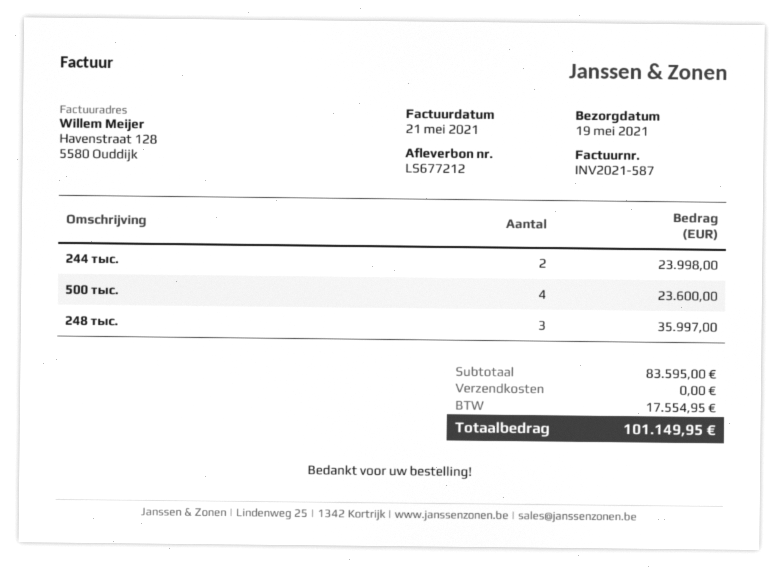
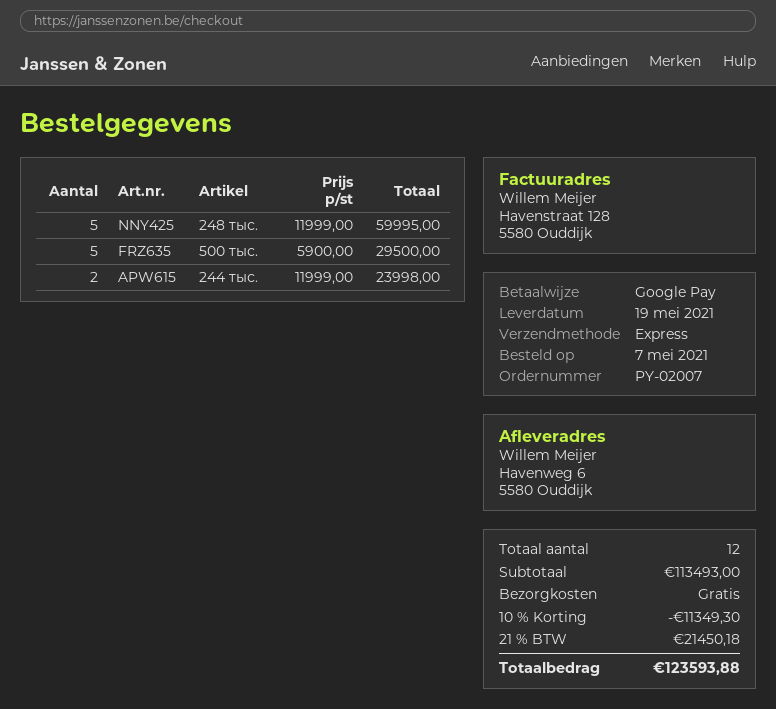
500 тыс.: 4 for 23600.00 -> 5 for 29500.00
248 тыс.: 3 for 35997.00 -> 5 for 59995.00
subtotal: 83595.00 -> 113493.00
discount: none -> 10% = 11349.30
tax: 17554.95 -> 21450.18
total: 101149.95 -> 123593.88

